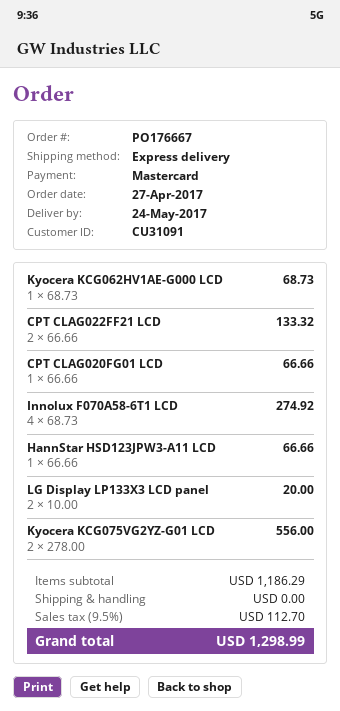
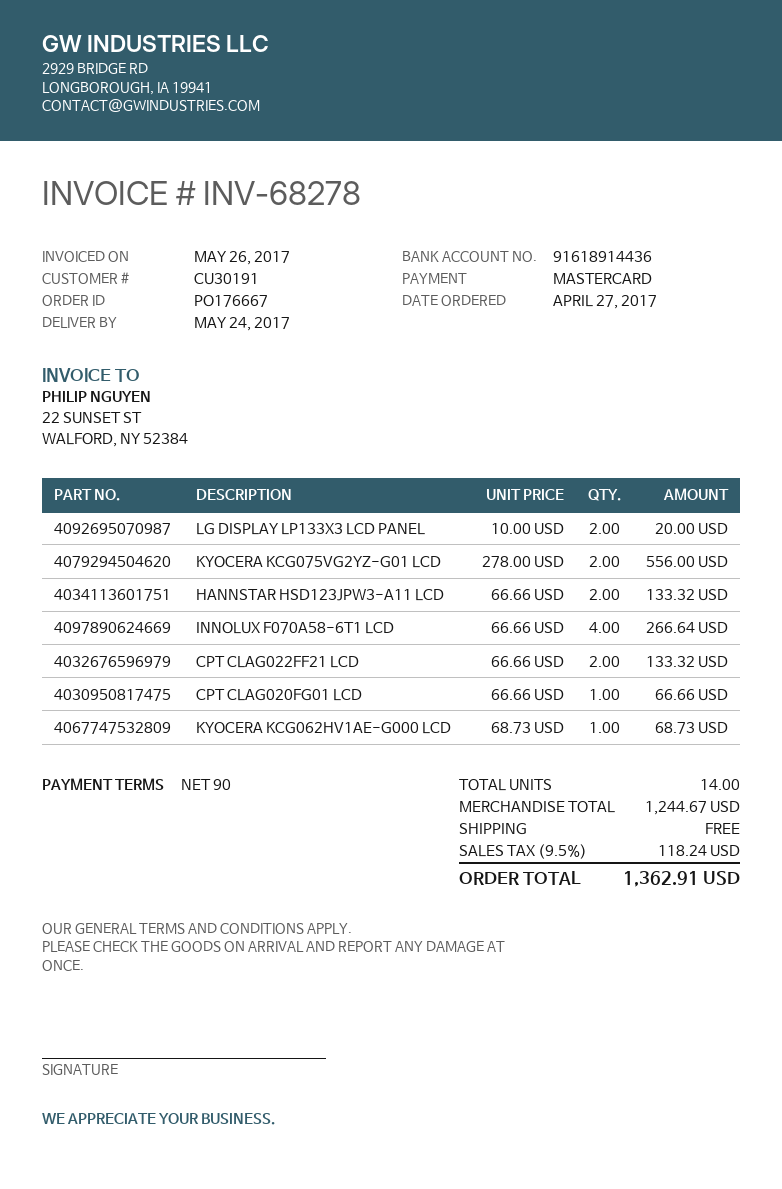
customer number: CU31091 -> CU30191
Innolux F070A58-6T1 LCD: 4 x 68.73 = 274.92 -> 4 x 66.66 = 266.64
HannStar HSD123JPW3-A11 LCD: 1 x 66.66 = 66.66 -> 2 x 66.66 = 133.32
subtotal: 1186.29 -> 1244.67
tax: 9.5% = 112.70 -> 9.5% = 118.24
total: 1298.99 -> 1362.91

